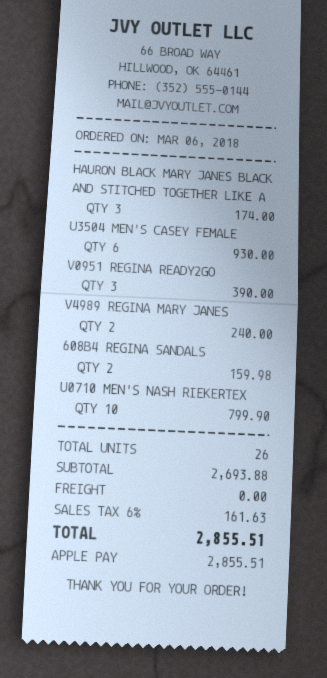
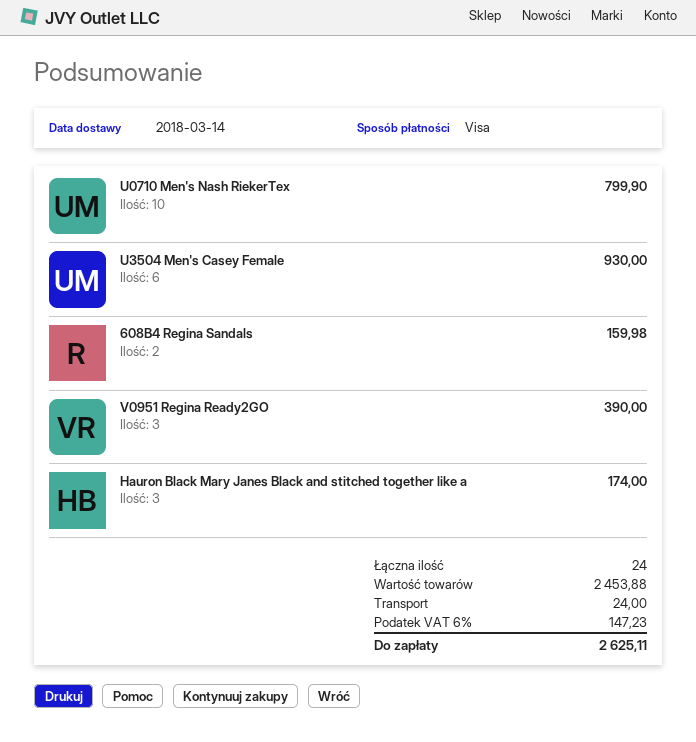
payment method: Apple Pay -> Visa
V4989 REGINA MARY JANES: 2 for 240.00 -> none
total quantity: 26 -> 24
subtotal: 2693.88 -> 2453.88
shipping: 0.00 -> 24.00
tax: 6% = 161.63 -> 6% = 147.23
total: 2855.51 -> 2625.11

